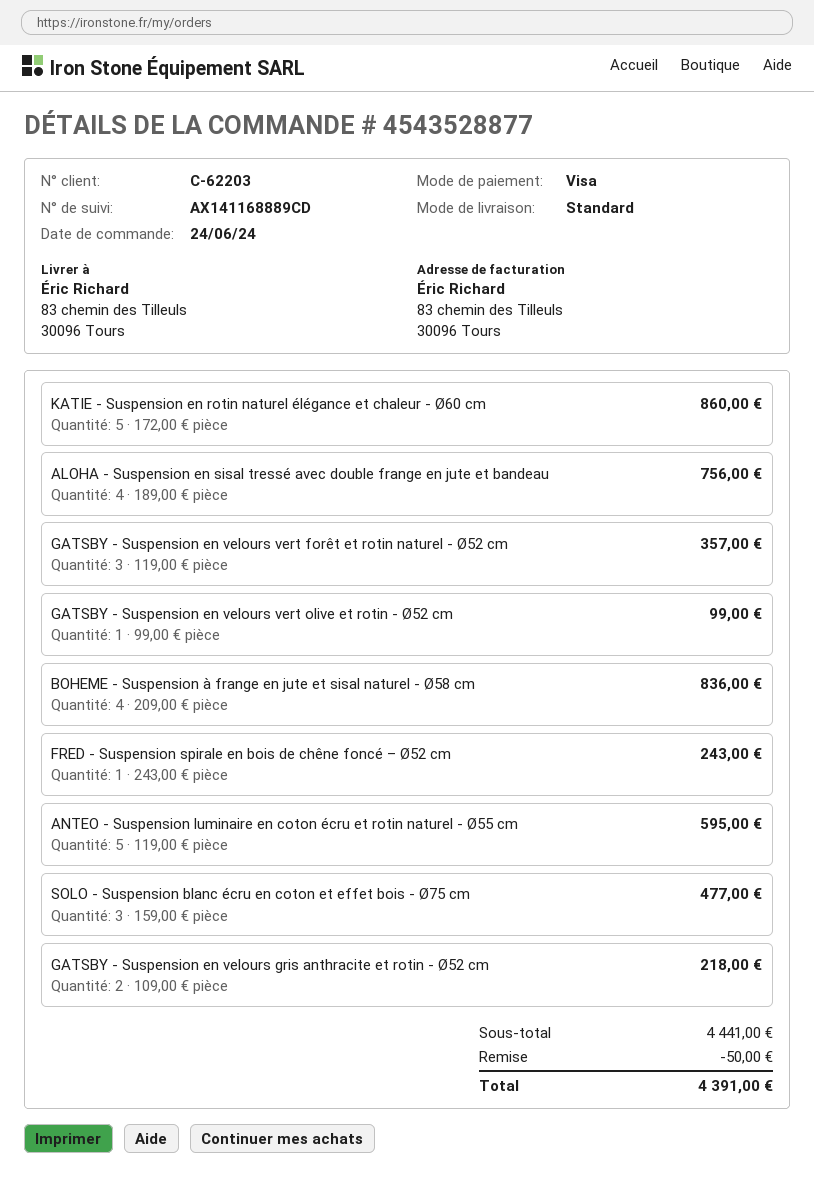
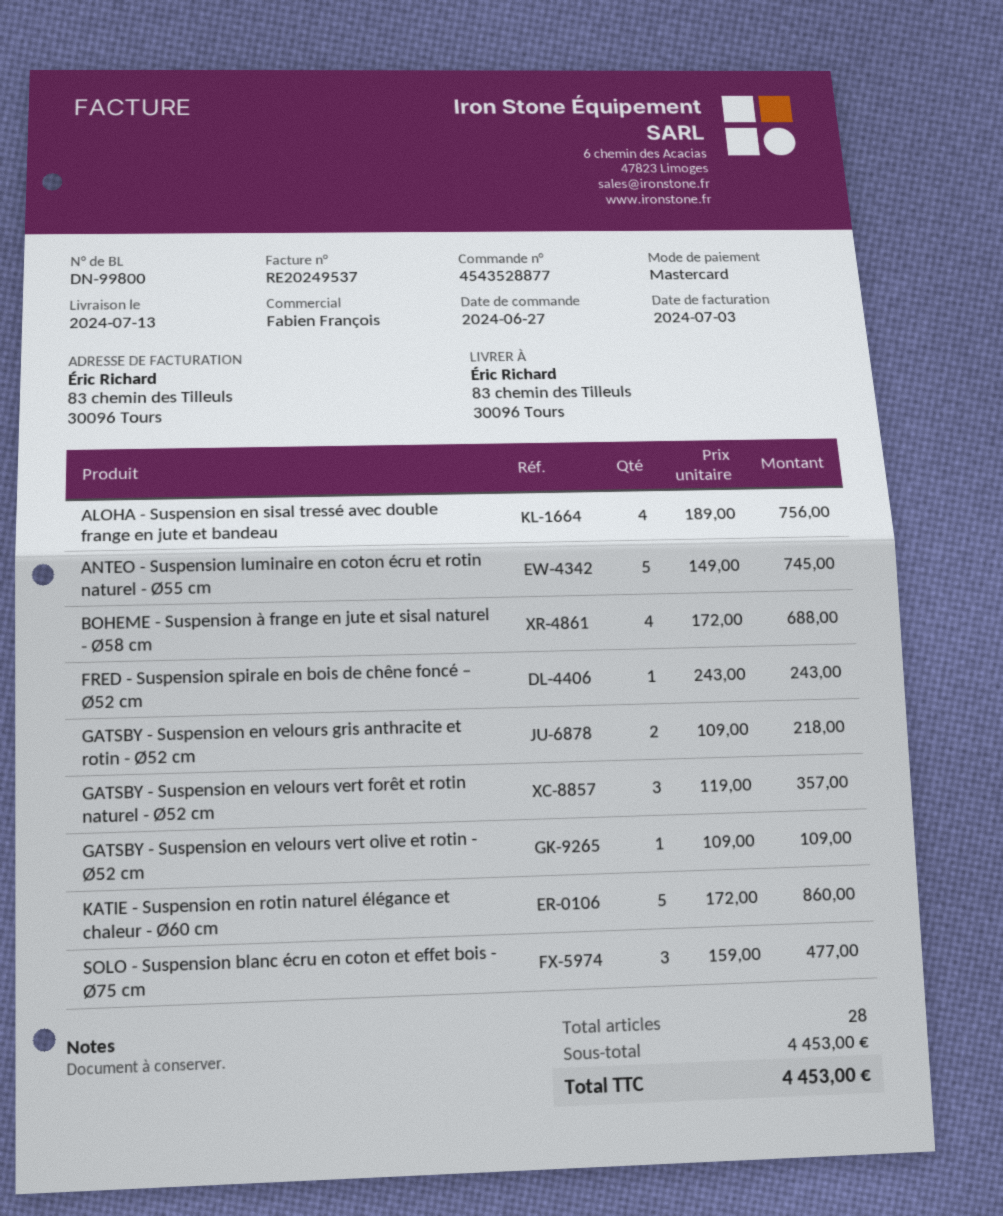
order date: 2024-06-24 -> 2024-06-27
payment method: Visa -> Mastercard
GATSBY - Suspension en velours vert olive et rotin - Ø52 cm: 1 x 99.00 = 99.00 -> 1 x 109.00 = 109.00
BOHEME - Suspension à frange en jute et sisal naturel - Ø58 cm: 4 x 209.00 = 836.00 -> 4 x 172.00 = 688.00
ANTEO - Suspension luminaire en coton écru et rotin naturel - Ø55 cm: 5 x 119.00 = 595.00 -> 5 x 149.00 = 745.00
subtotal: 4441.00 -> 4453.00
discount: 50.00 -> none
total: 4391.00 -> 4453.00

